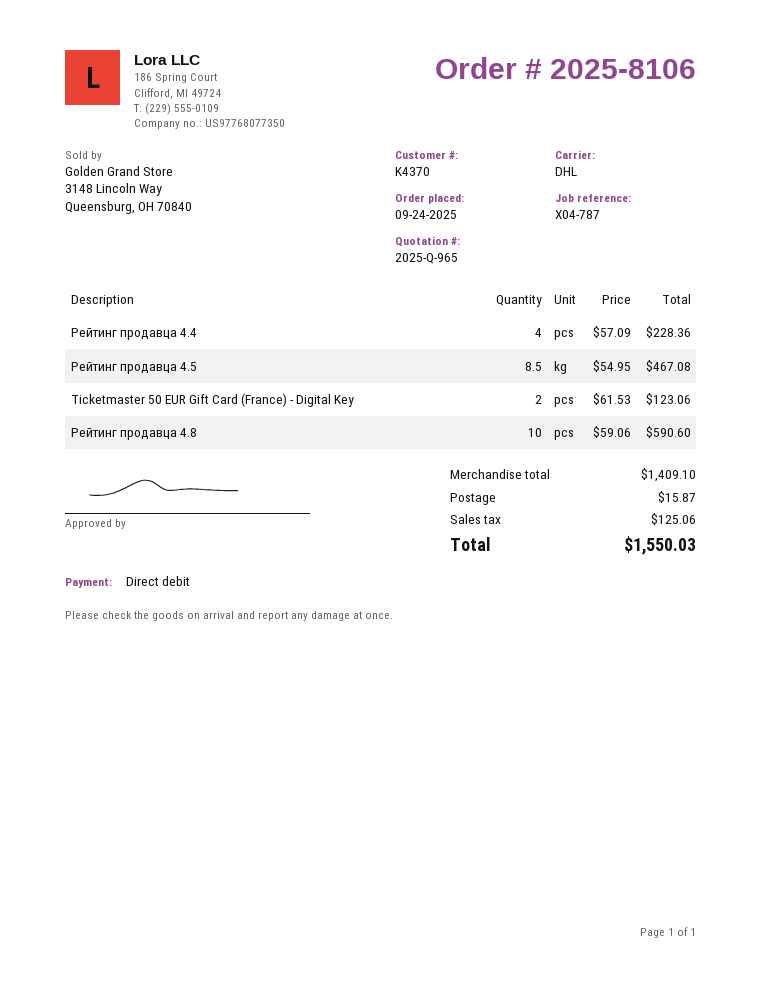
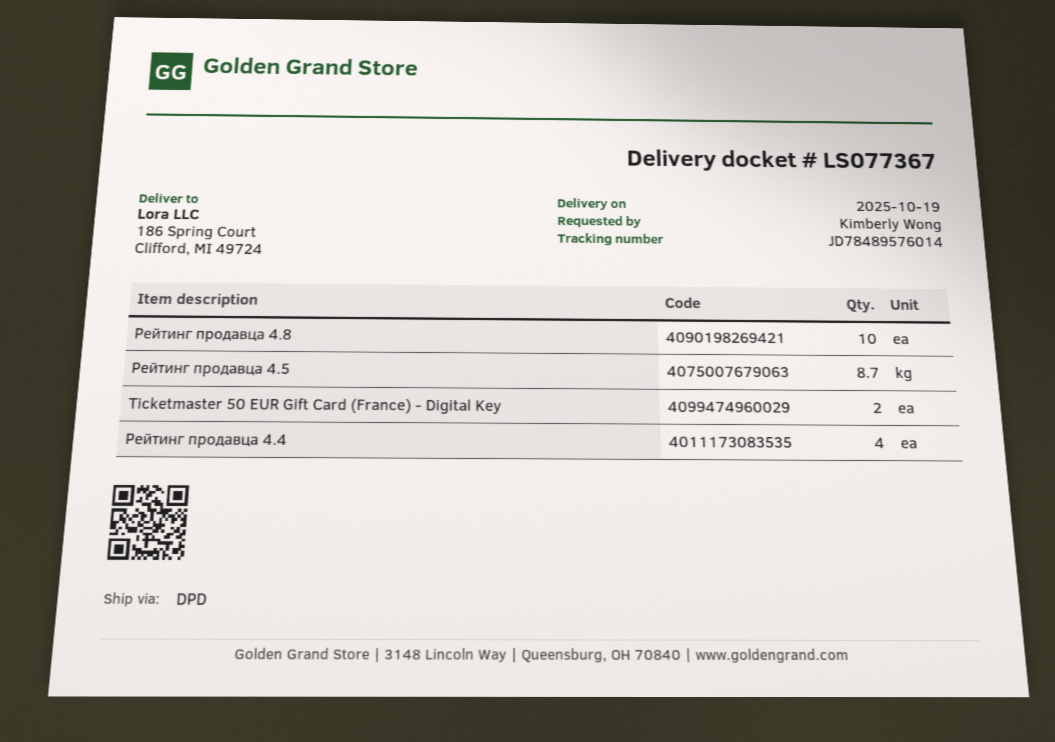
shipping method: DHL -> DPD
Рейтинг продавца 4.5: 8.5 -> 8.7

